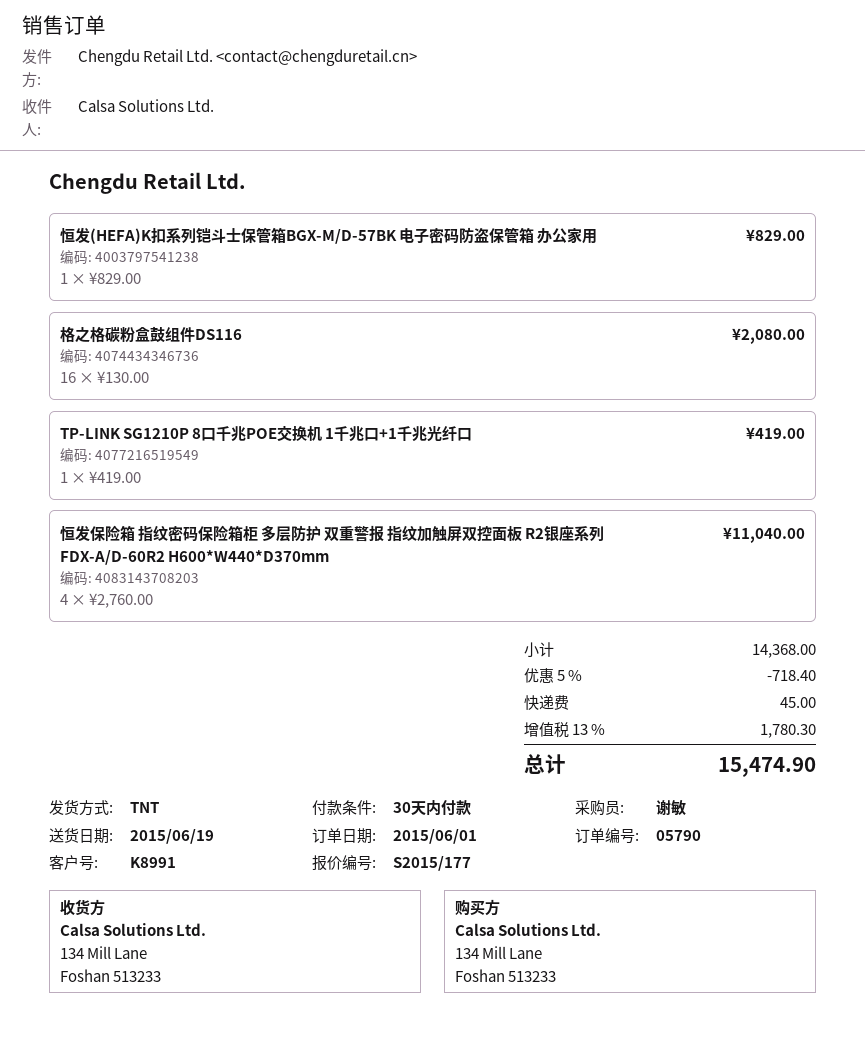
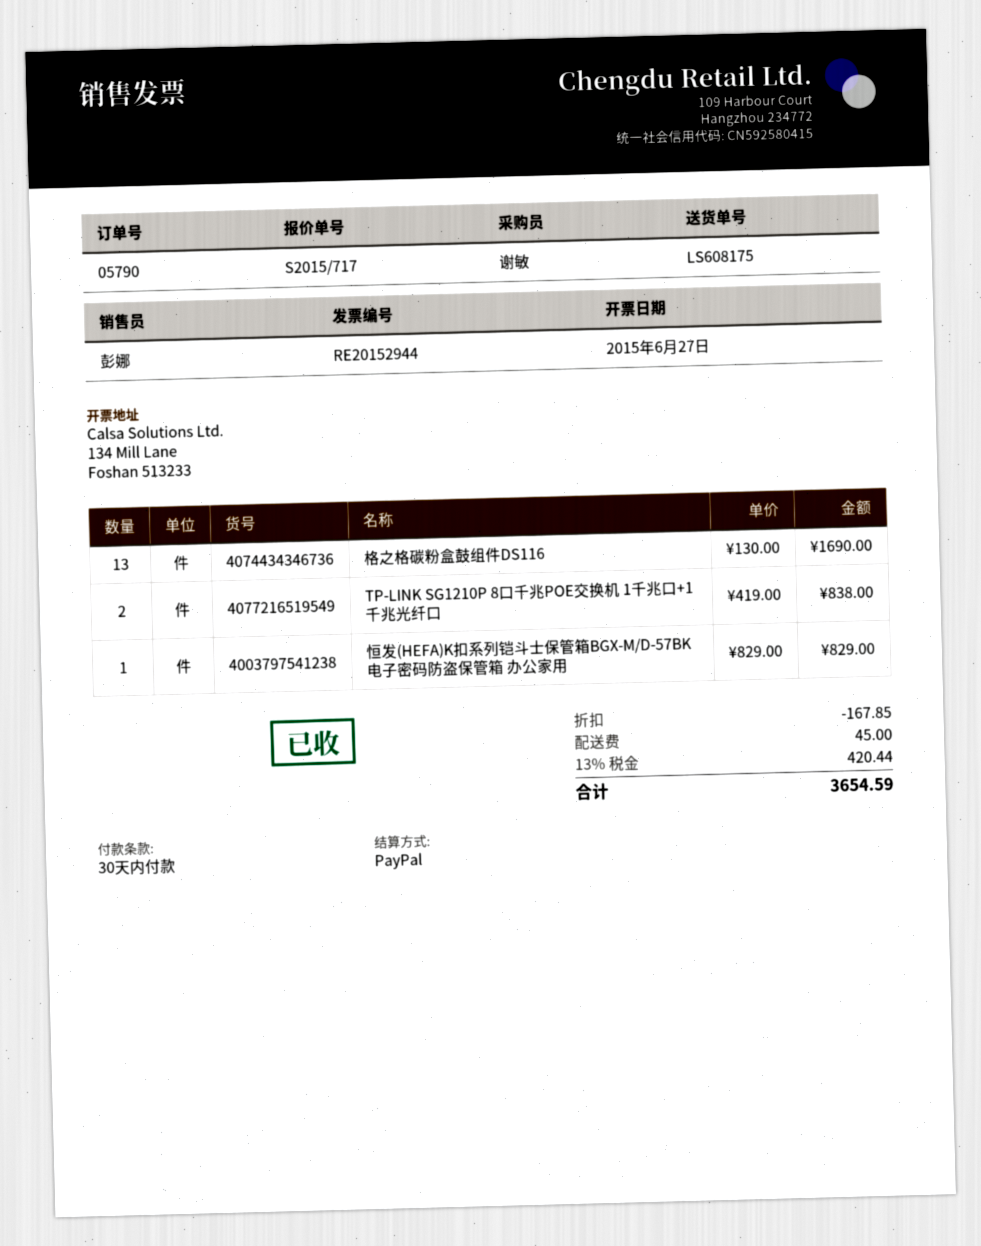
quote number: S2015/177 -> S2015/717
格之格碳粉盒鼓组件DS116: 16 x 130.00 = 2080.00 -> 13 x 130.00 = 1690.00
TP-LINK SG1210P 8口千兆POE交换机 1千兆口+1千兆光纤口: 1 x 419.00 = 419.00 -> 2 x 419.00 = 838.00
恒发保险箱 指纹密码保险箱柜 多层防护 双重警报 指纹加触屏双控面板 R2银座系列 FDX-A/D-60R2 H600*W440*D370mm: 4 x 2760.00 = 11040.00 -> none
discount: 718.40 -> 167.85
tax: 13% = 1780.30 -> 13% = 420.44
total: 15474.90 -> 3654.59

